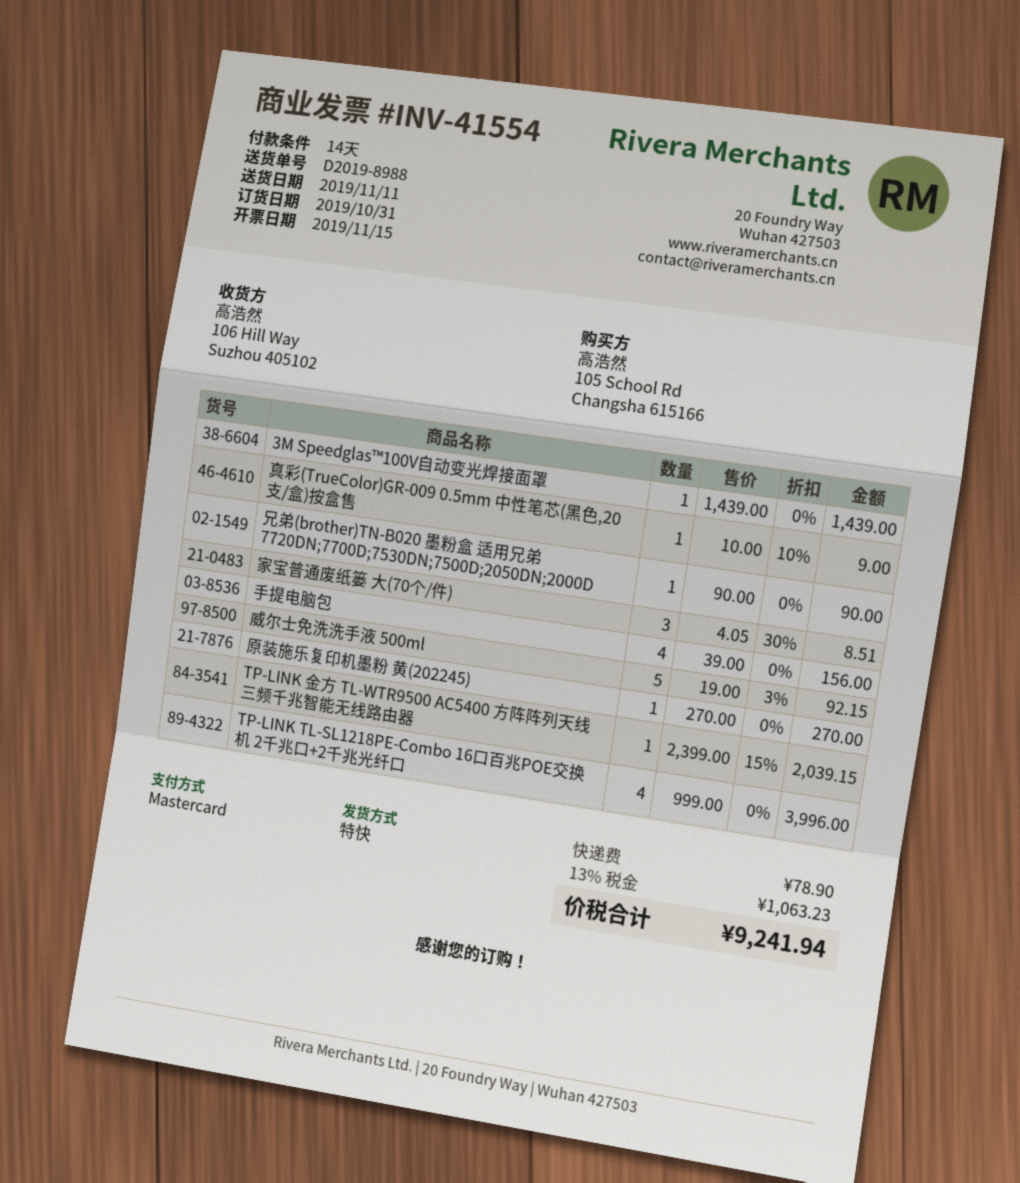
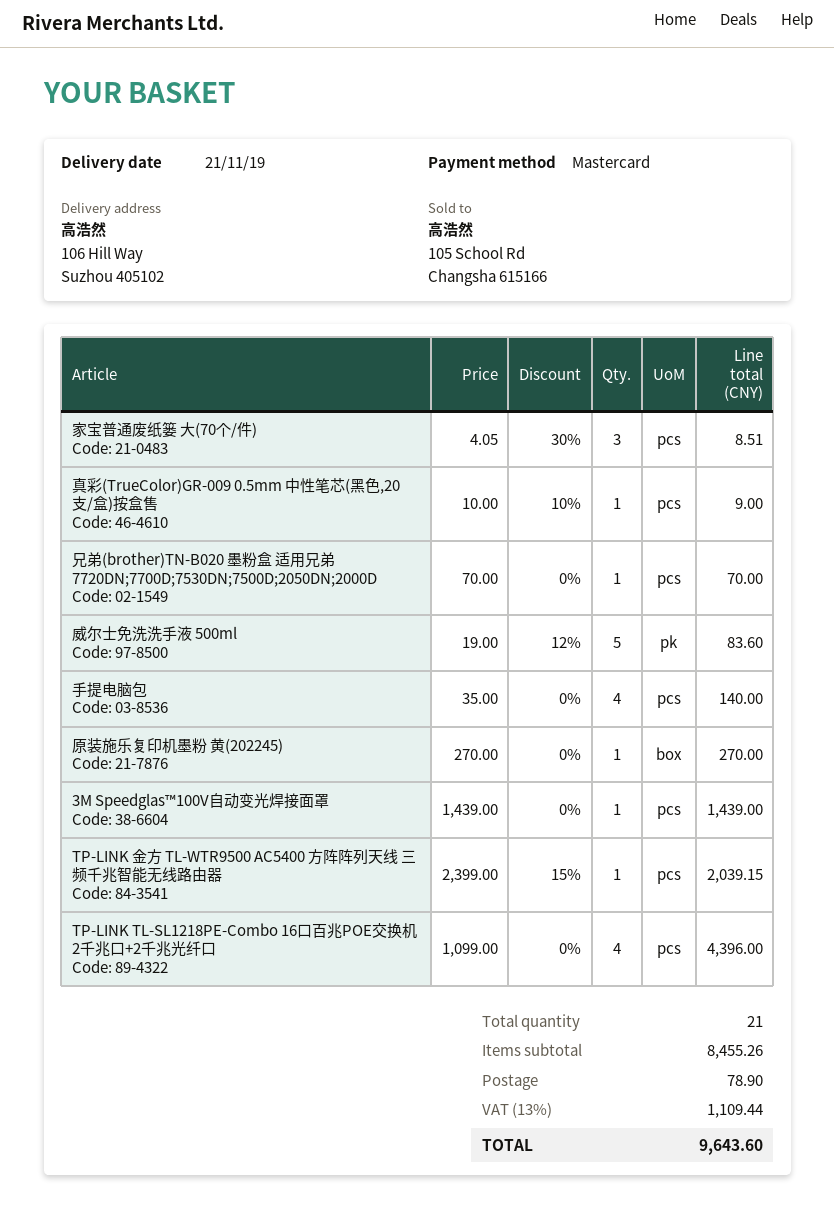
delivery date: 2019-11-11 -> 2019-11-21
兄弟(brother)TN-B020 墨粉盒 适用兄弟 7720DN;7700D;7530DN;7500D;2050DN;2000D: 1 x 90.00 = 90.00 -> 1 x 70.00 = 70.00
手提电脑包: 4 x 39.00 = 156.00 -> 4 x 35.00 = 140.00
威尔士免洗洗手液 500ml: 5 x 19.00 - 3% = 92.15 -> 5 x 19.00 - 12% = 83.60
TP-LINK TL-SL1218PE-Combo 16口百兆POE交换机 2千兆口+2千兆光纤口: 4 x 999.00 = 3996.00 -> 4 x 1099.00 = 4396.00
tax: 13% = 1063.23 -> 13% = 1109.44
total: 9241.94 -> 9643.60

